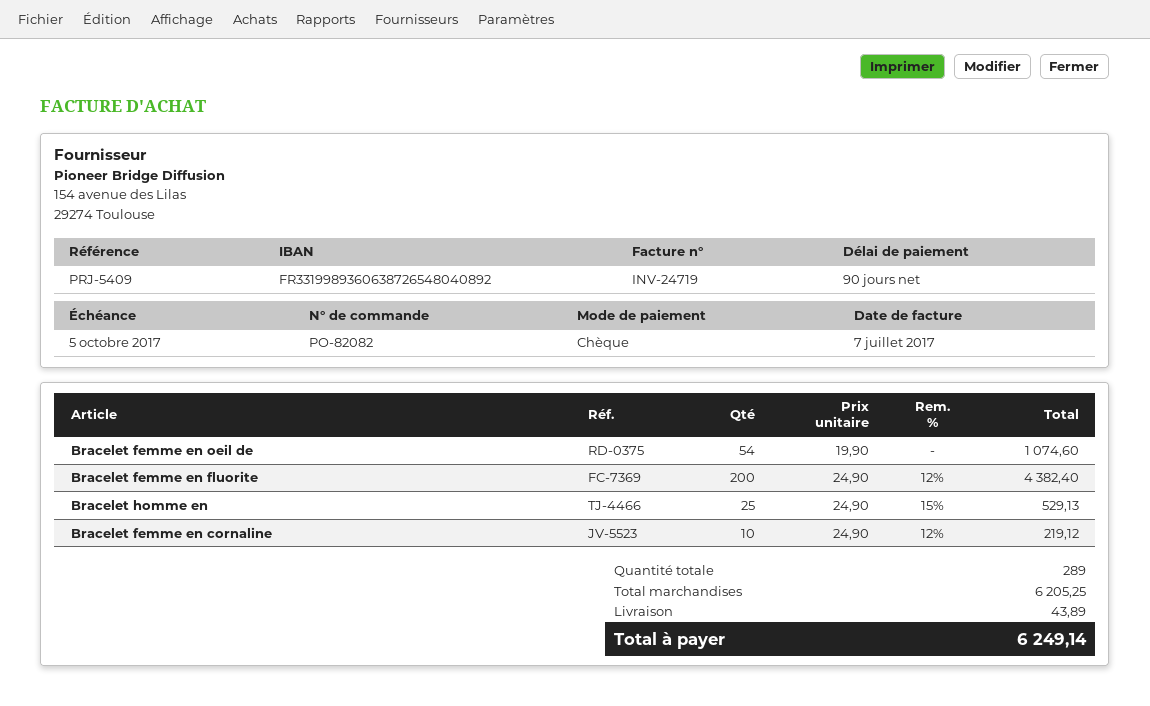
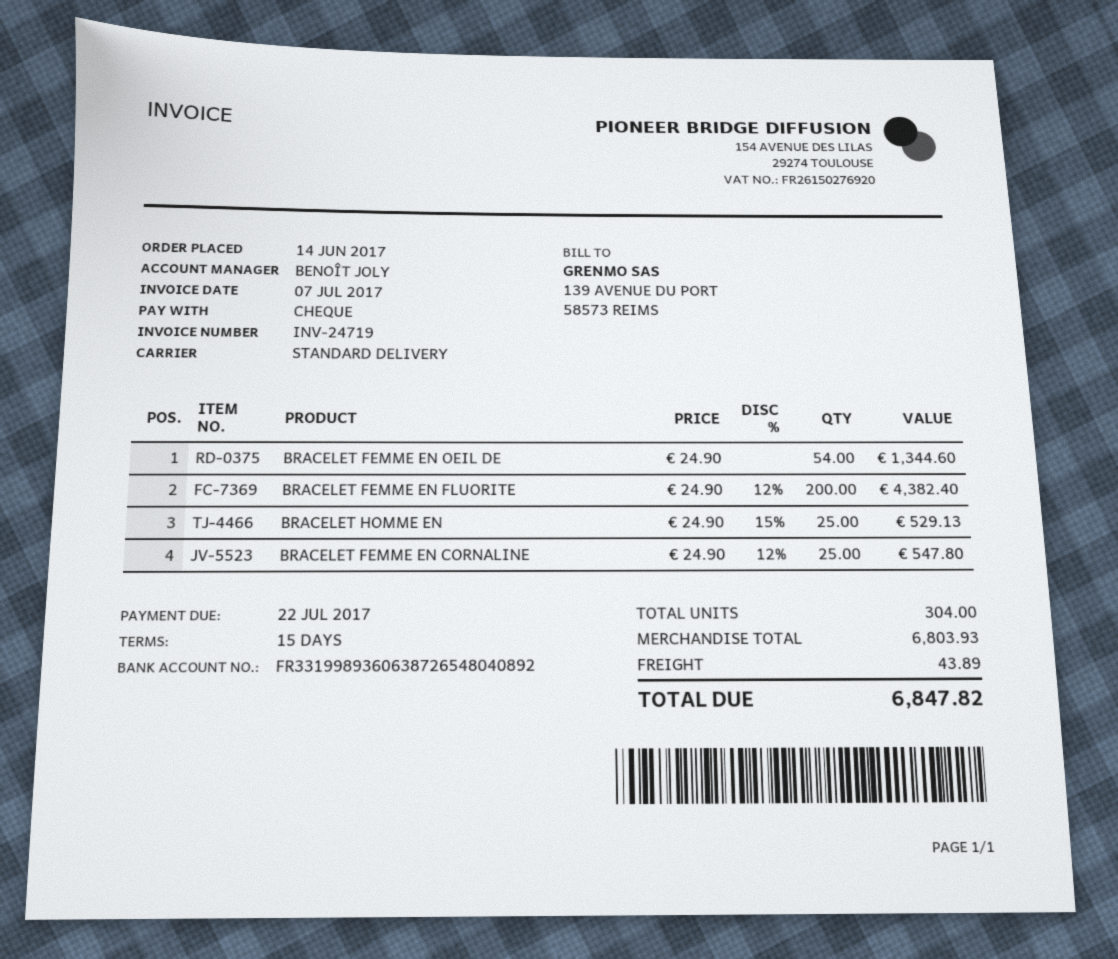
payment terms: 90 days -> 15 days
due date: 2017-10-05 -> 2017-07-22
Bracelet femme en oeil de: 54 x 19.90 = 1074.60 -> 54 x 24.90 = 1344.60
Bracelet femme en cornaline: 10 x 24.90 - 12% = 219.12 -> 25 x 24.90 - 12% = 547.80
total quantity: 289 -> 304
subtotal: 6205.25 -> 6803.93
total: 6249.14 -> 6847.82

